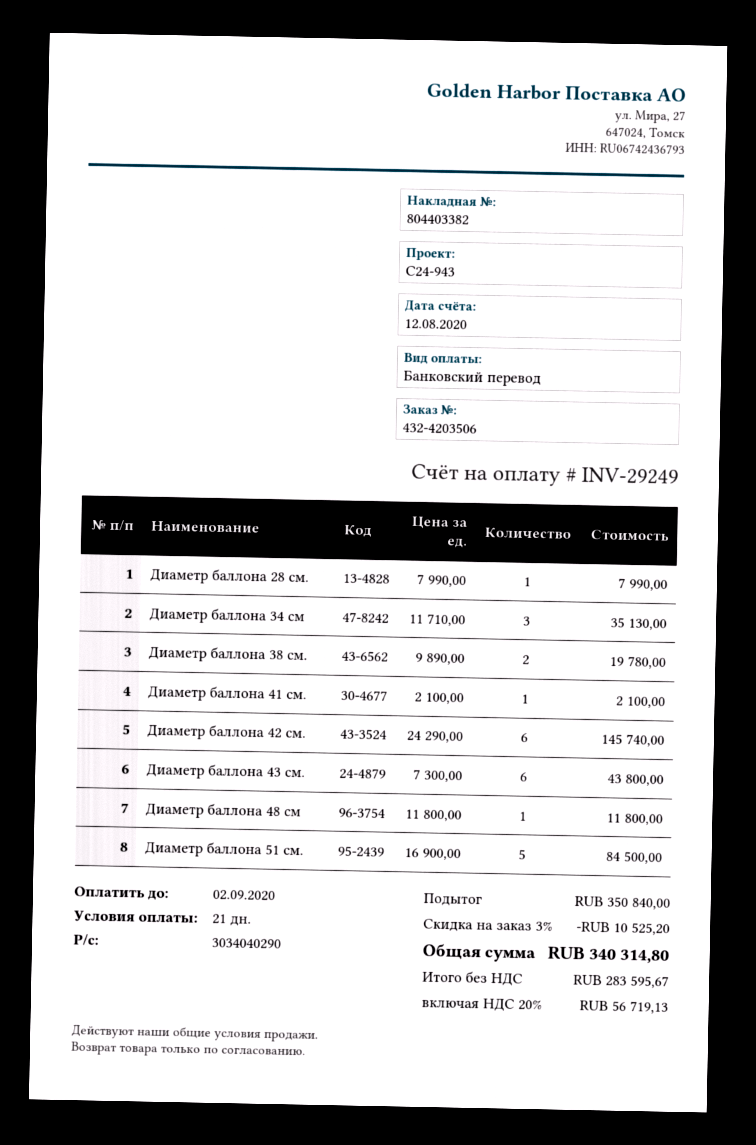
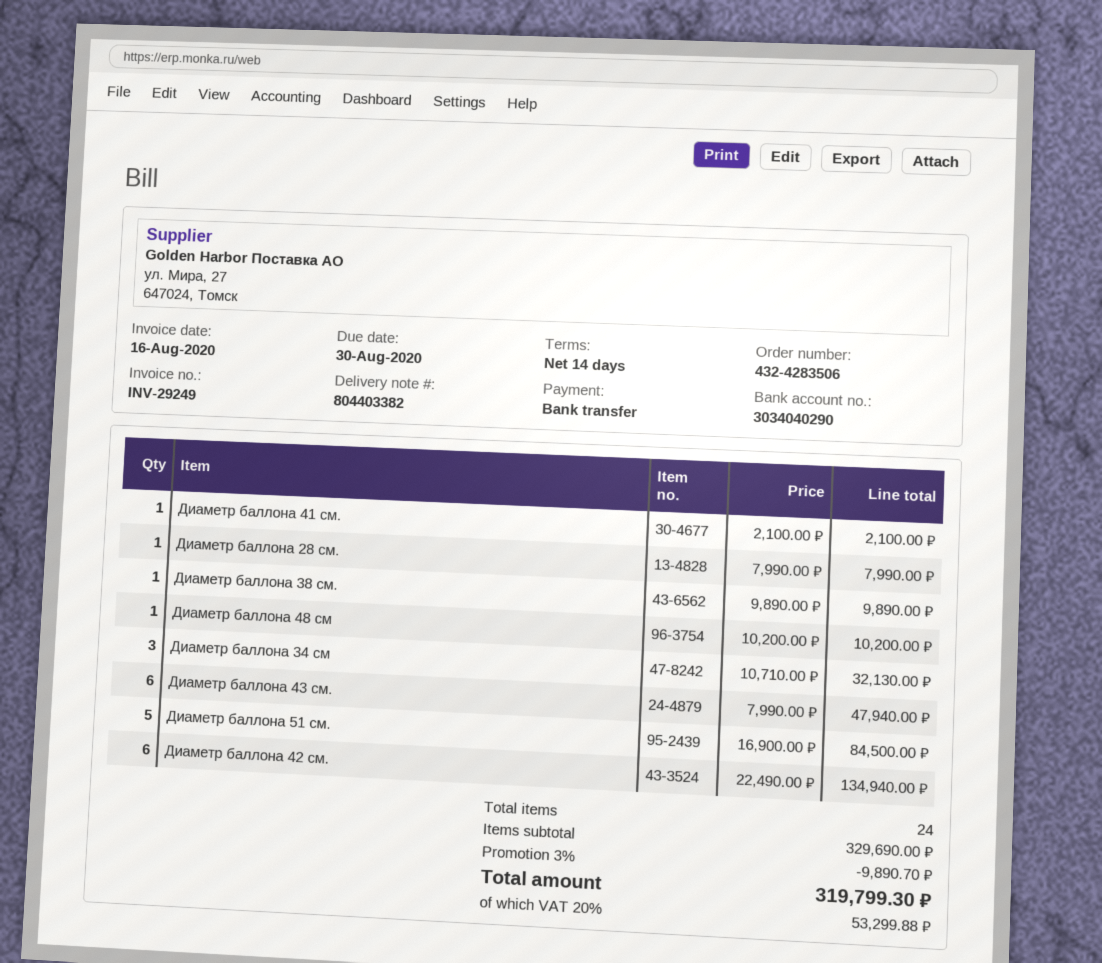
order number: 432-4203506 -> 432-4283506
invoice date: 2020-08-12 -> 2020-08-16
payment terms: 21 days -> 14 days
due date: 2020-09-02 -> 2020-08-30
Диаметр баллона 34 см: 3 x 11710.00 = 35130.00 -> 3 x 10710.00 = 32130.00
Диаметр баллона 38 см.: 2 x 9890.00 = 19780.00 -> 1 x 9890.00 = 9890.00
Диаметр баллона 42 см.: 6 x 24290.00 = 145740.00 -> 6 x 22490.00 = 134940.00
Диаметр баллона 43 см.: 6 x 7300.00 = 43800.00 -> 6 x 7990.00 = 47940.00
Диаметр баллона 48 см: 1 x 11800.00 = 11800.00 -> 1 x 10200.00 = 10200.00
subtotal: 350840.00 -> 329690.00
discount: 3% = 10525.20 -> 3% = 9890.70
tax: 20% = 56719.13 -> 20% = 53299.88
total: 340314.80 -> 319799.30

